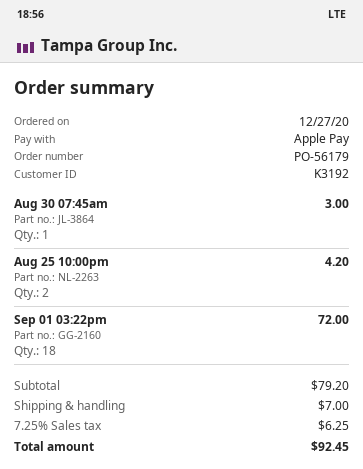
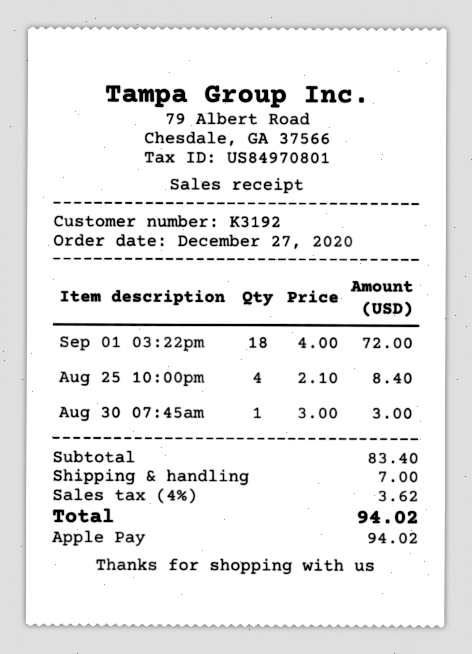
Aug 25 10:00pm: 2 for 4.20 -> 4 for 8.40
subtotal: 79.20 -> 83.40
tax: 7.25% = 6.25 -> 4% = 3.62
total: 92.45 -> 94.02

